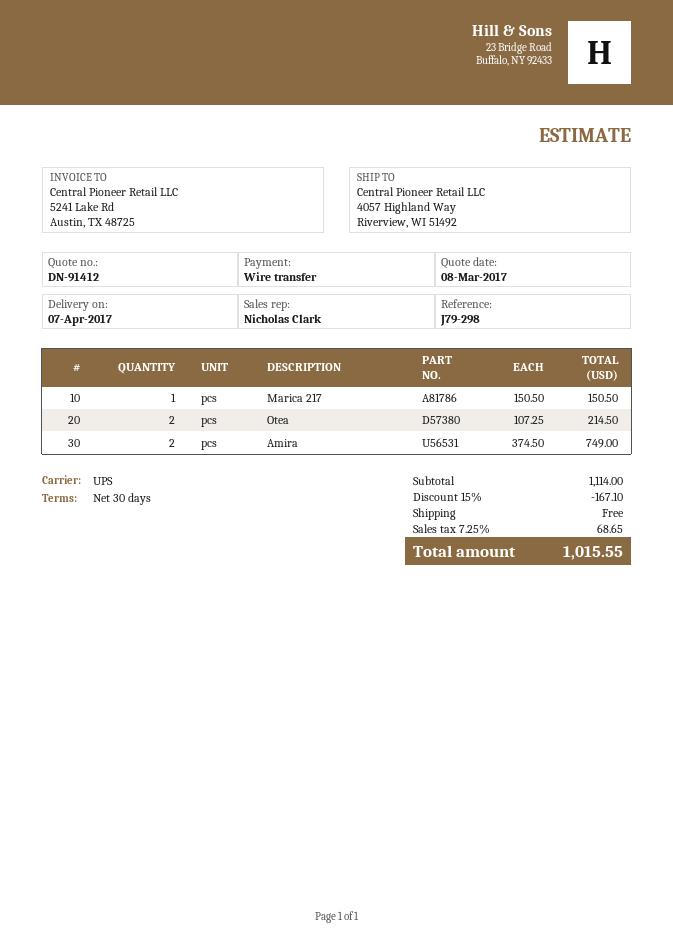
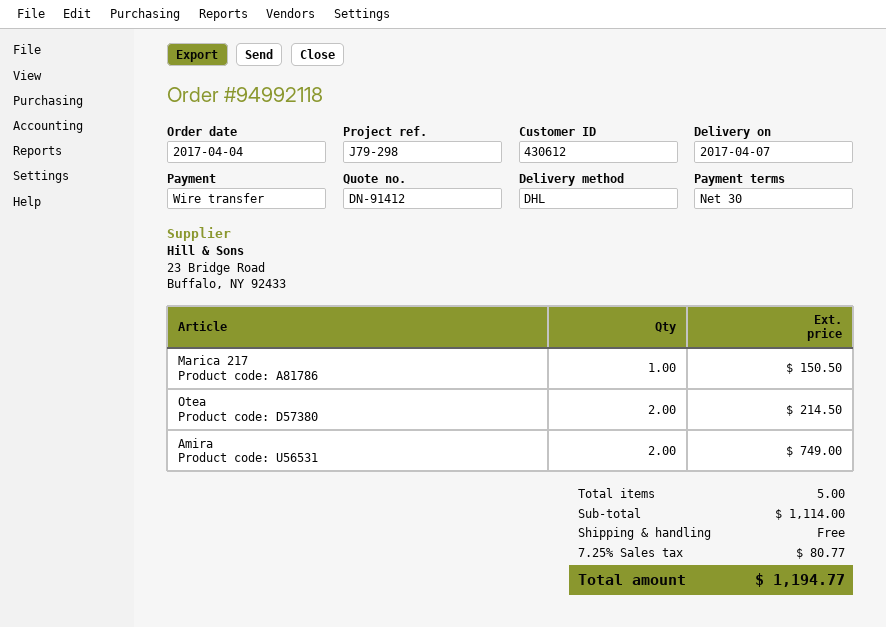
shipping method: UPS -> DHL
discount: 15% = 167.10 -> none
tax: 7.25% = 68.65 -> 7.25% = 80.77
total: 1015.55 -> 1194.77

